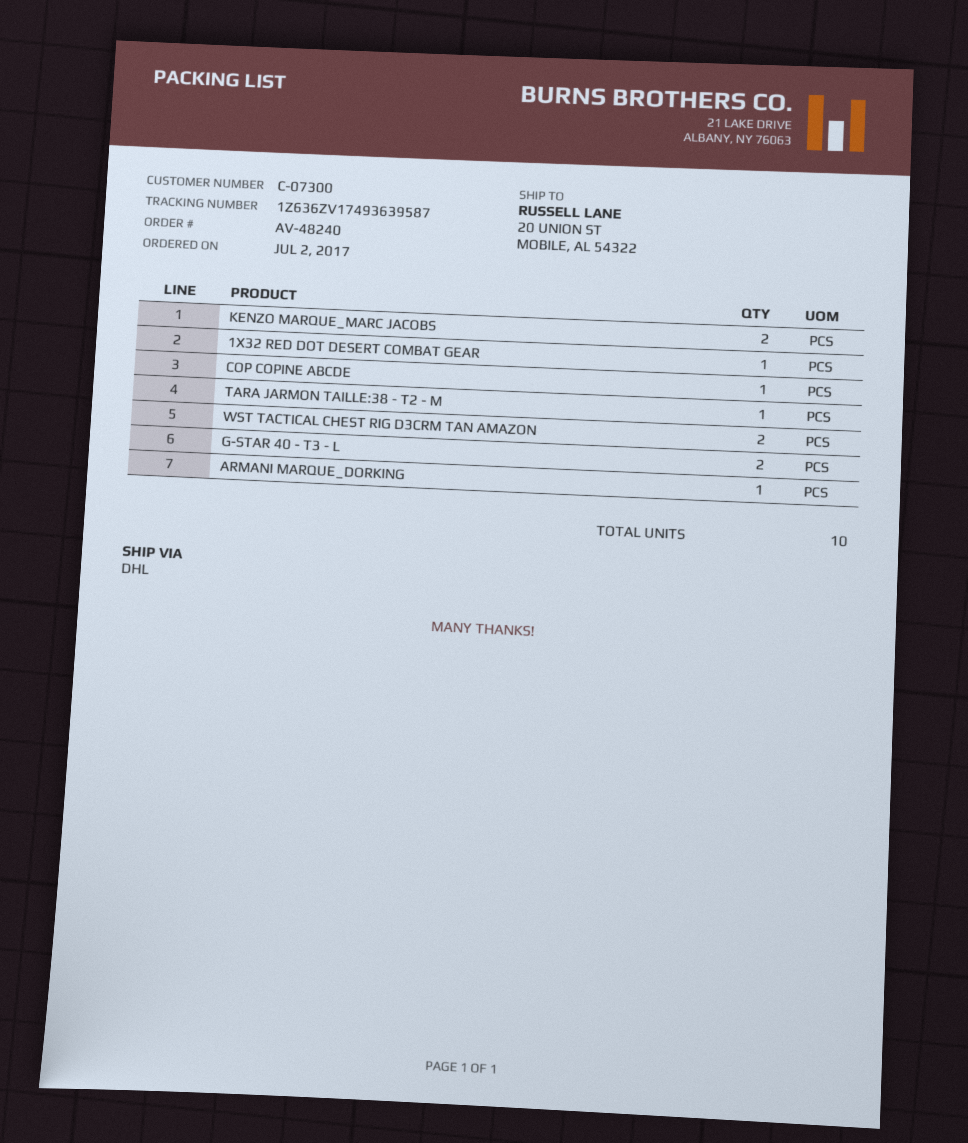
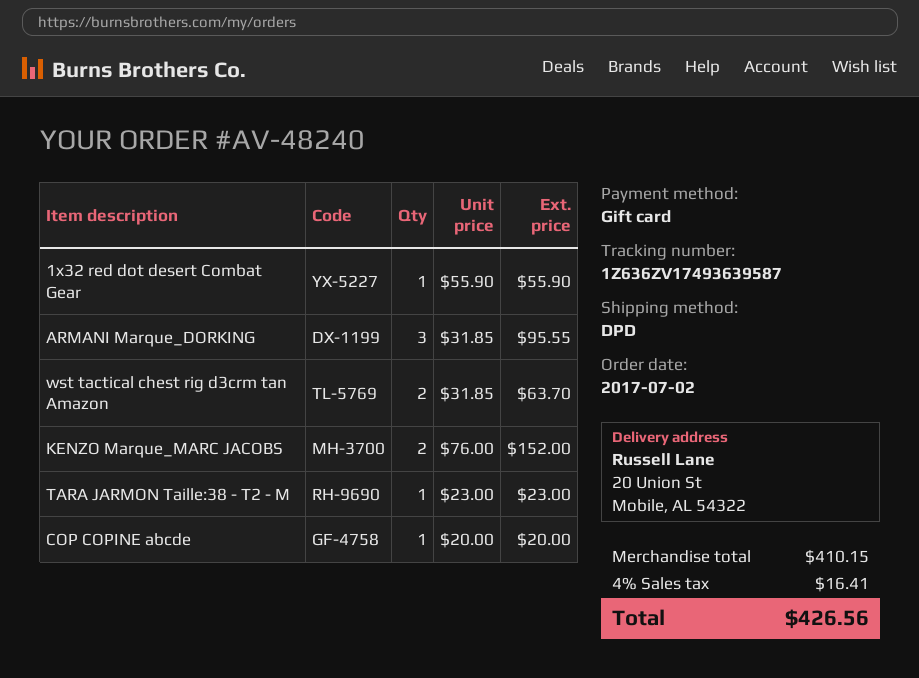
shipping method: DHL -> DPD
G-STAR 40 - T3 - L: 2 -> none
ARMANI MARQUE_DORKING: 1 -> 3

